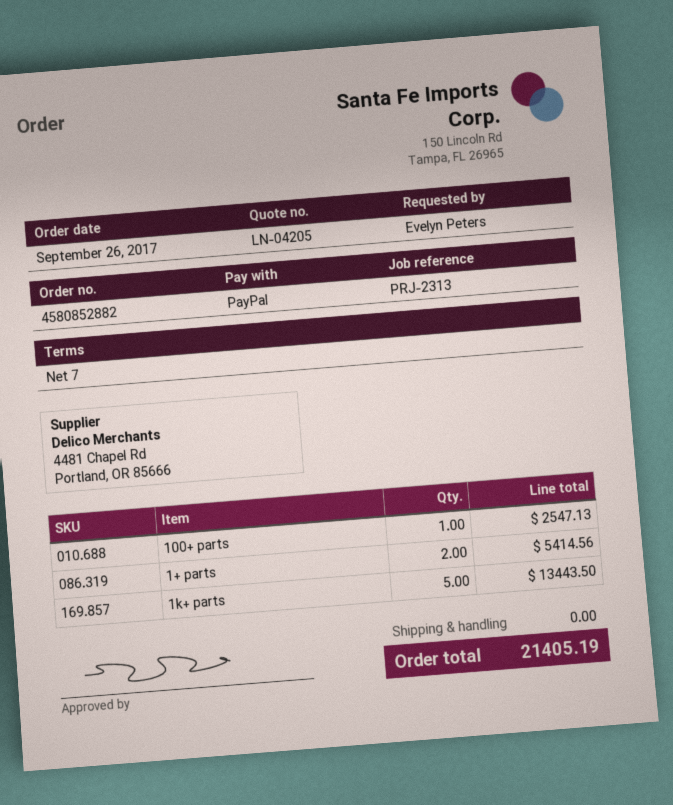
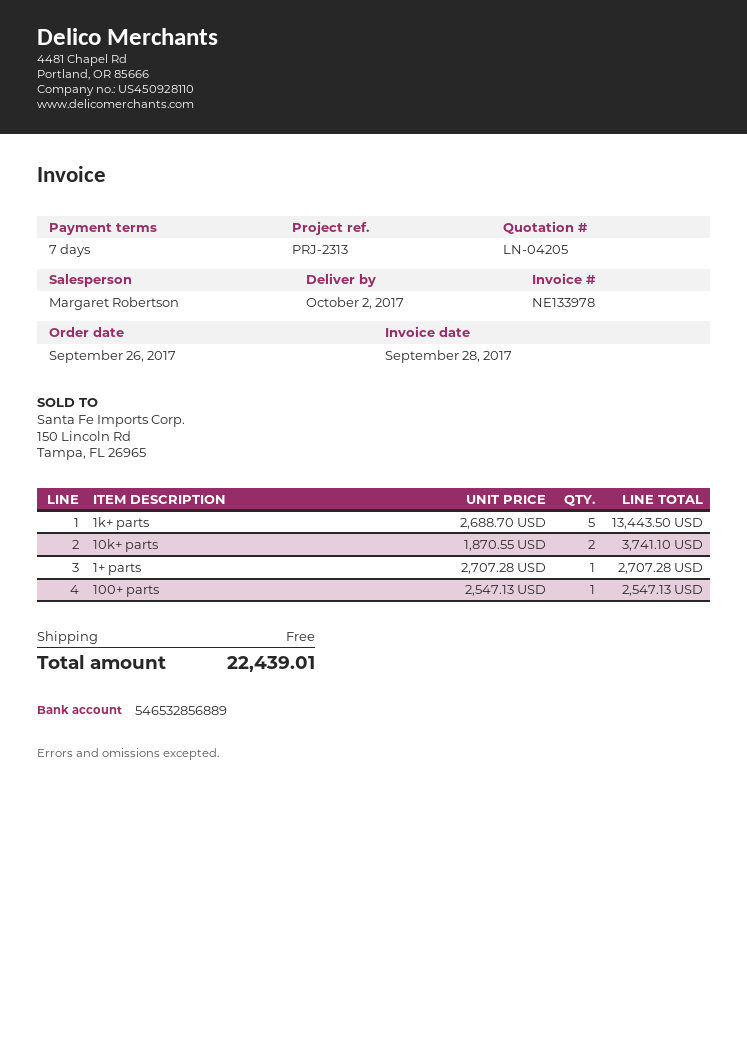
1+ parts: 2 for 5414.56 -> 1 for 2707.28
10k+ parts: none -> 2 for 3741.10
total: 21405.19 -> 22439.01

